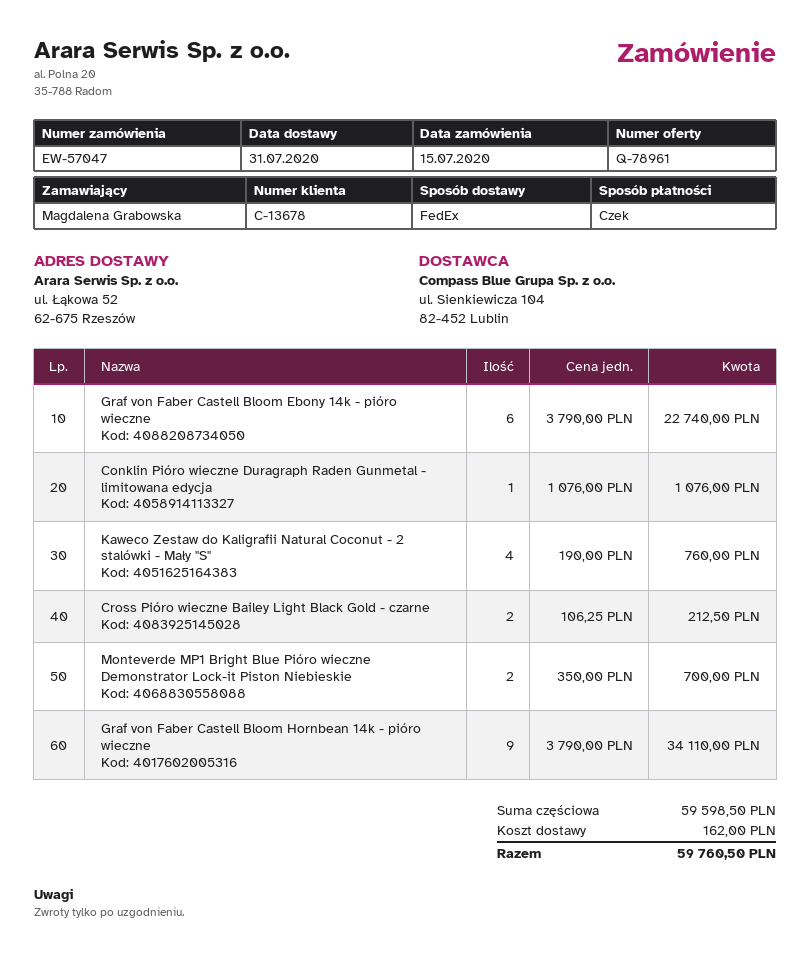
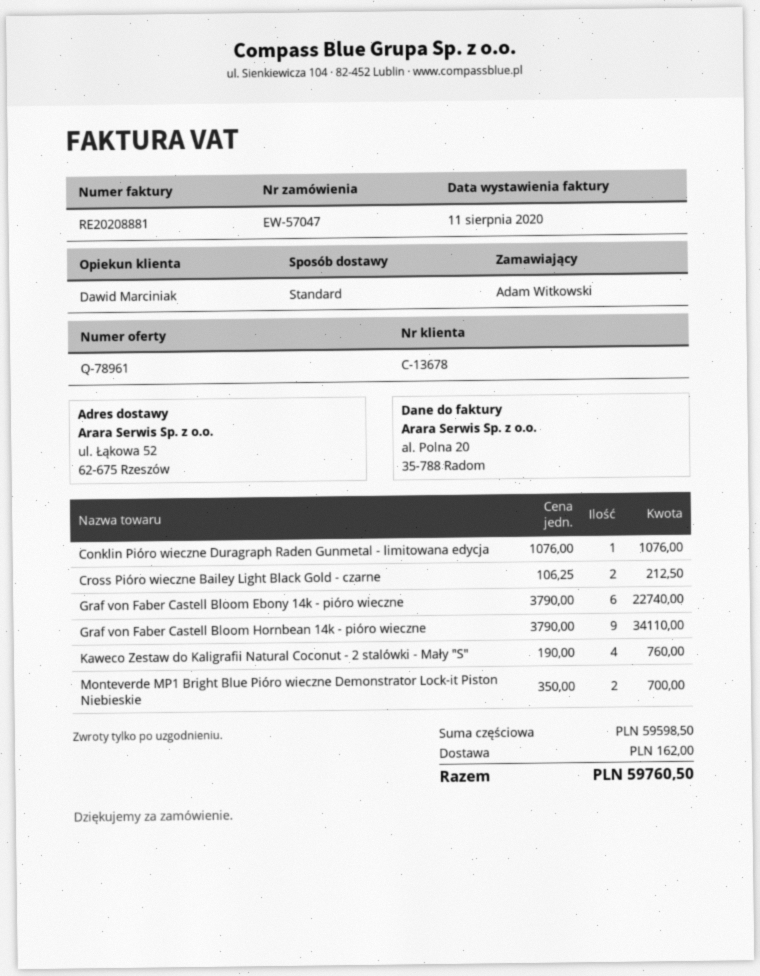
ordered by: Magdalena Grabowska -> Adam Witkowski
shipping method: FedEx -> standard

